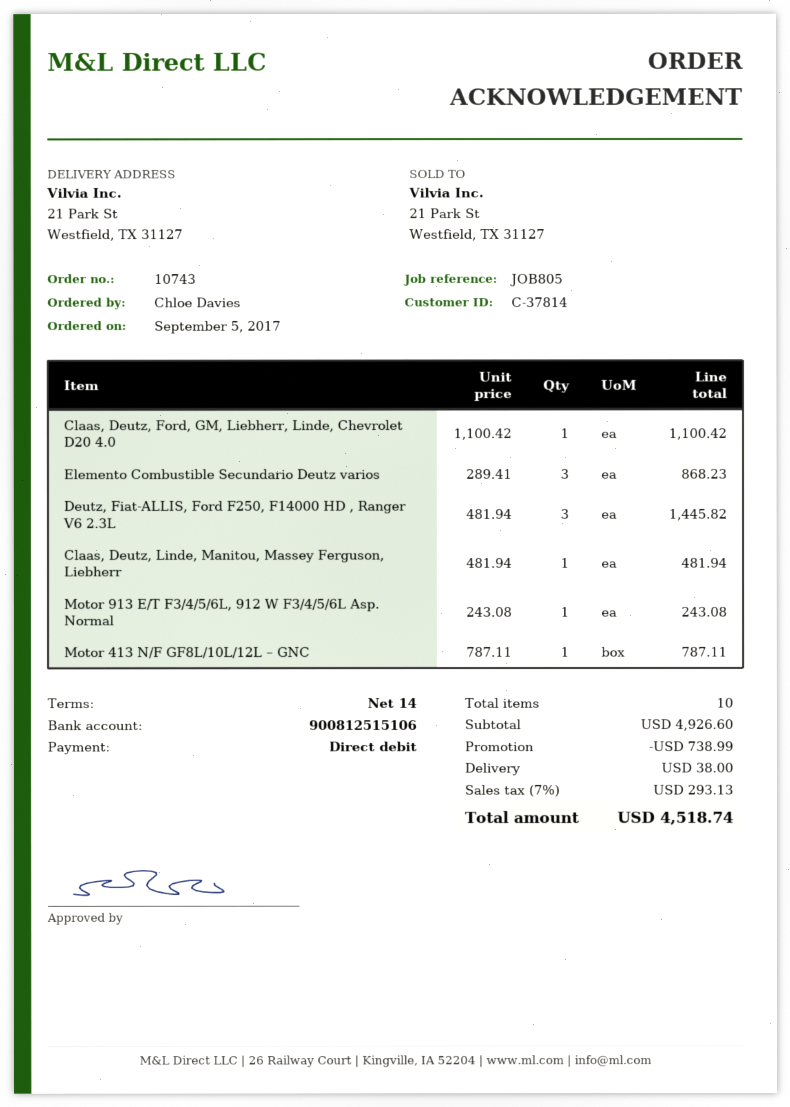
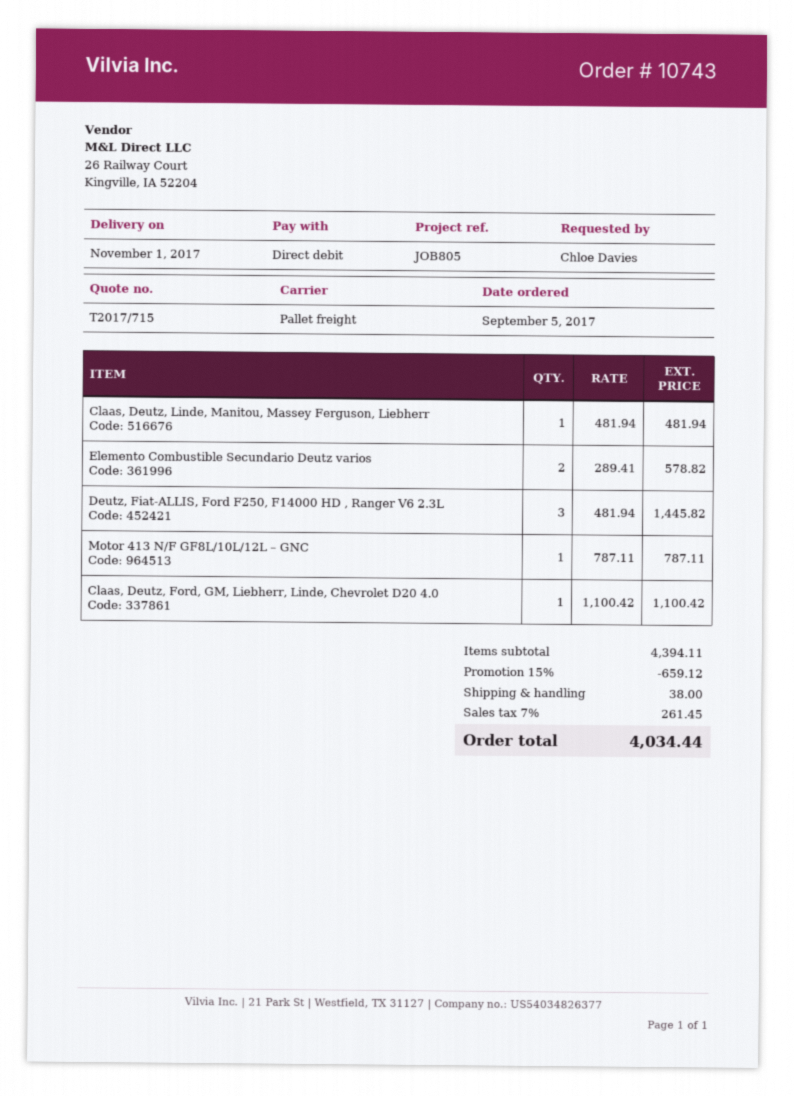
Elemento Combustible Secundario Deutz varios: 3 x 289.41 = 868.23 -> 2 x 289.41 = 578.82
Motor 913 E/T F3/4/5/6L, 912 W F3/4/5/6L Asp. Normal: 1 x 243.08 = 243.08 -> none
subtotal: 4926.60 -> 4394.11
discount: 738.99 -> 659.12
tax: 7% = 293.13 -> 7% = 261.45
total: 4518.74 -> 4034.44

